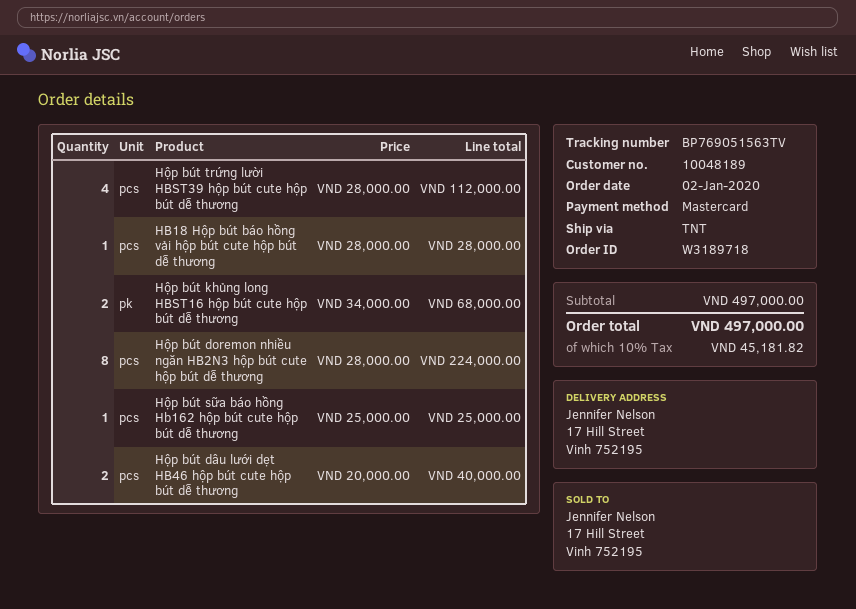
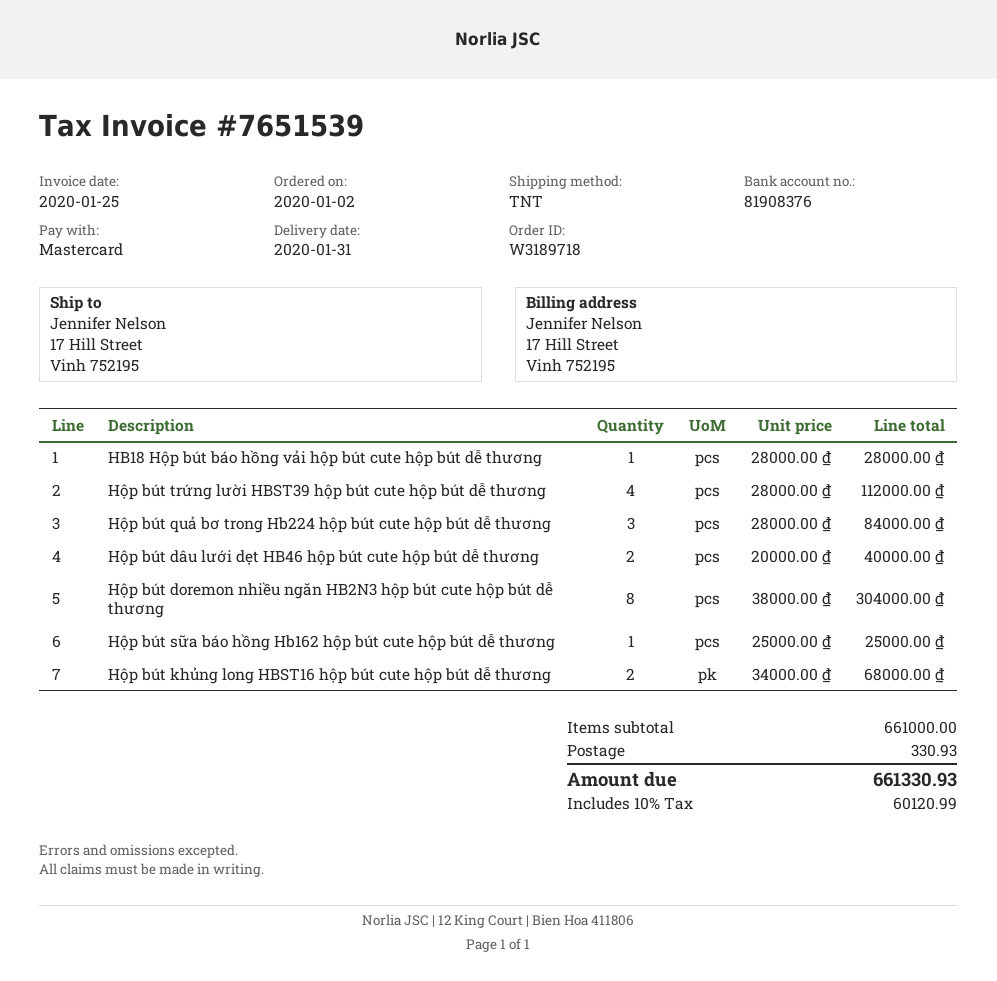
Hộp bút doremon nhiều ngăn HB2N3 hộp bút cute hộp bút dễ thương: 8 x 28000.00 = 224000.00 -> 8 x 38000.00 = 304000.00
Hộp bút quả bơ trong Hb224 hộp bút cute hộp bút dễ thương: none -> 3 x 28000.00 = 84000.00
subtotal: 497000.00 -> 661000.00
shipping: none -> 330.93
tax: 10% = 45181.82 -> 10% = 60120.99
total: 497000.00 -> 661330.93

